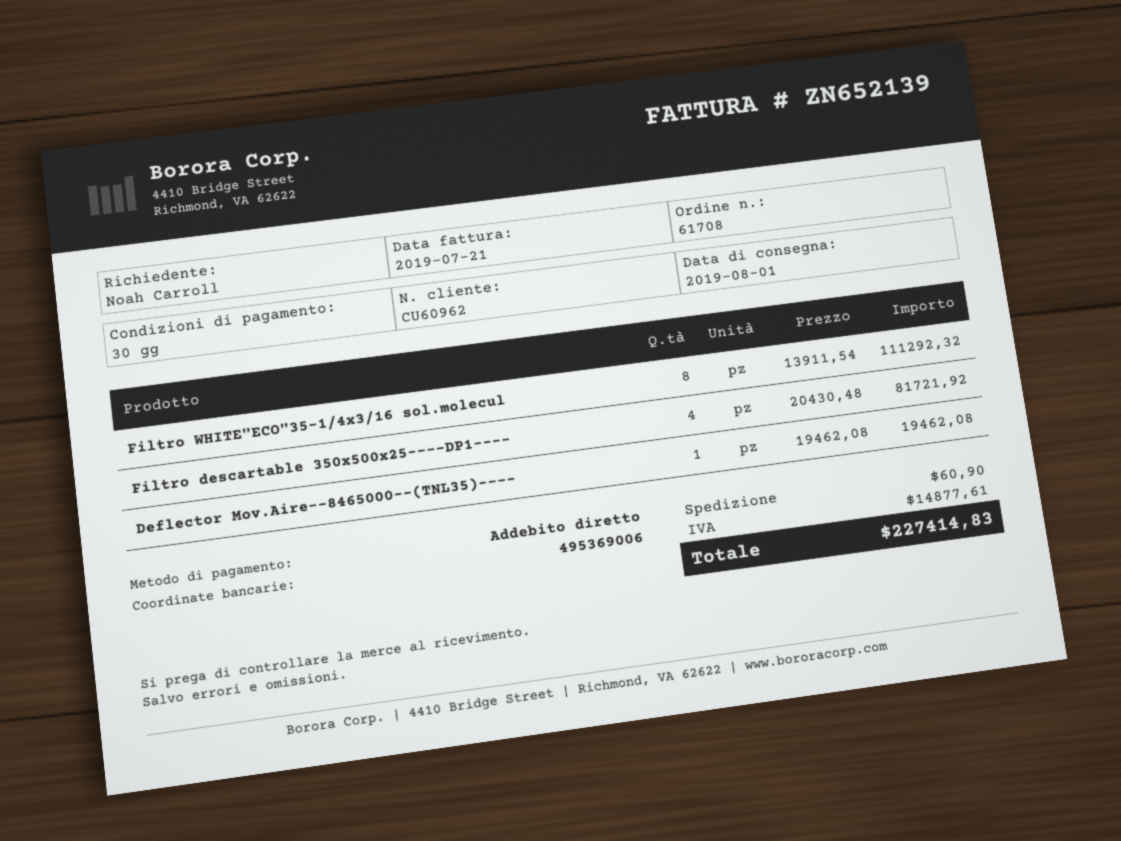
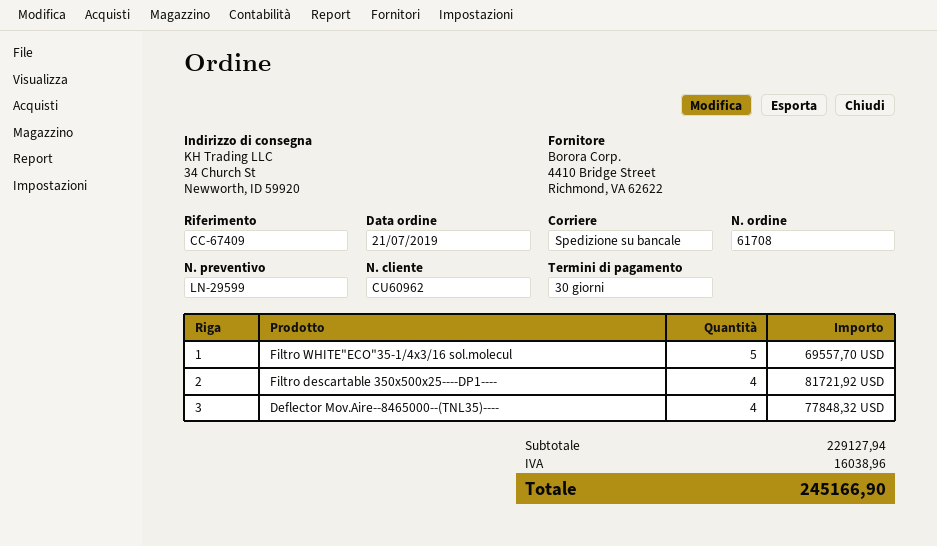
Filtro WHITE"ECO"35-1/4x3/16 sol.molecul: 8 for 111292.32 -> 5 for 69557.70
Deflector Mov.Aire--8465000--(TNL35)----: 1 for 19462.08 -> 4 for 77848.32
shipping: 60.90 -> none
tax: 14877.61 -> 16038.96
total: 227414.83 -> 245166.90

